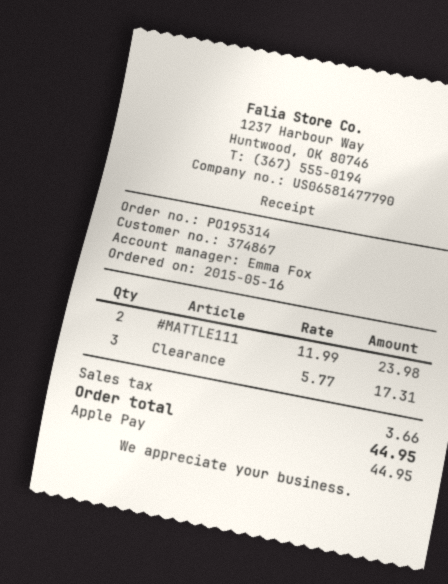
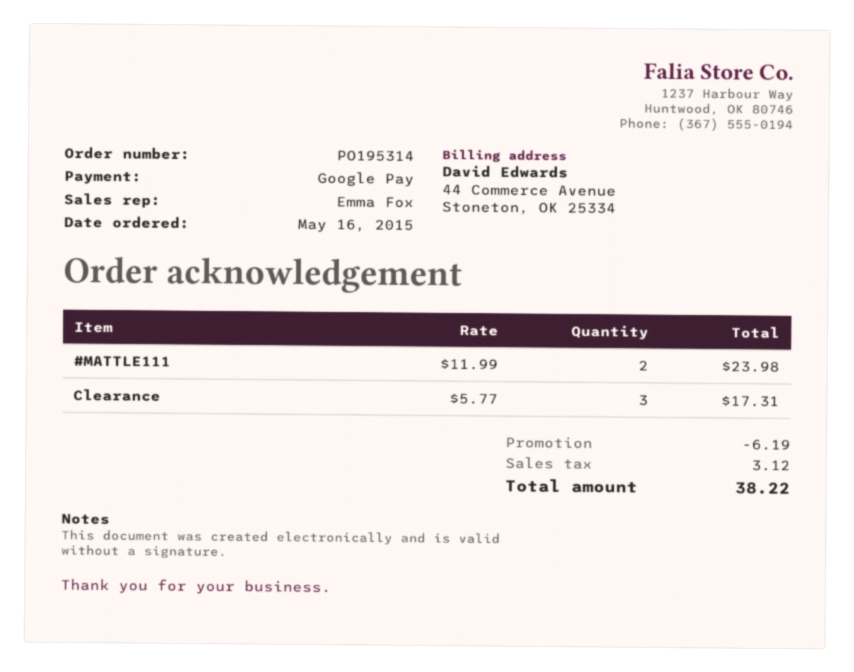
payment method: Apple Pay -> Google Pay
discount: none -> 6.19
tax: 3.66 -> 3.12
total: 44.95 -> 38.22

